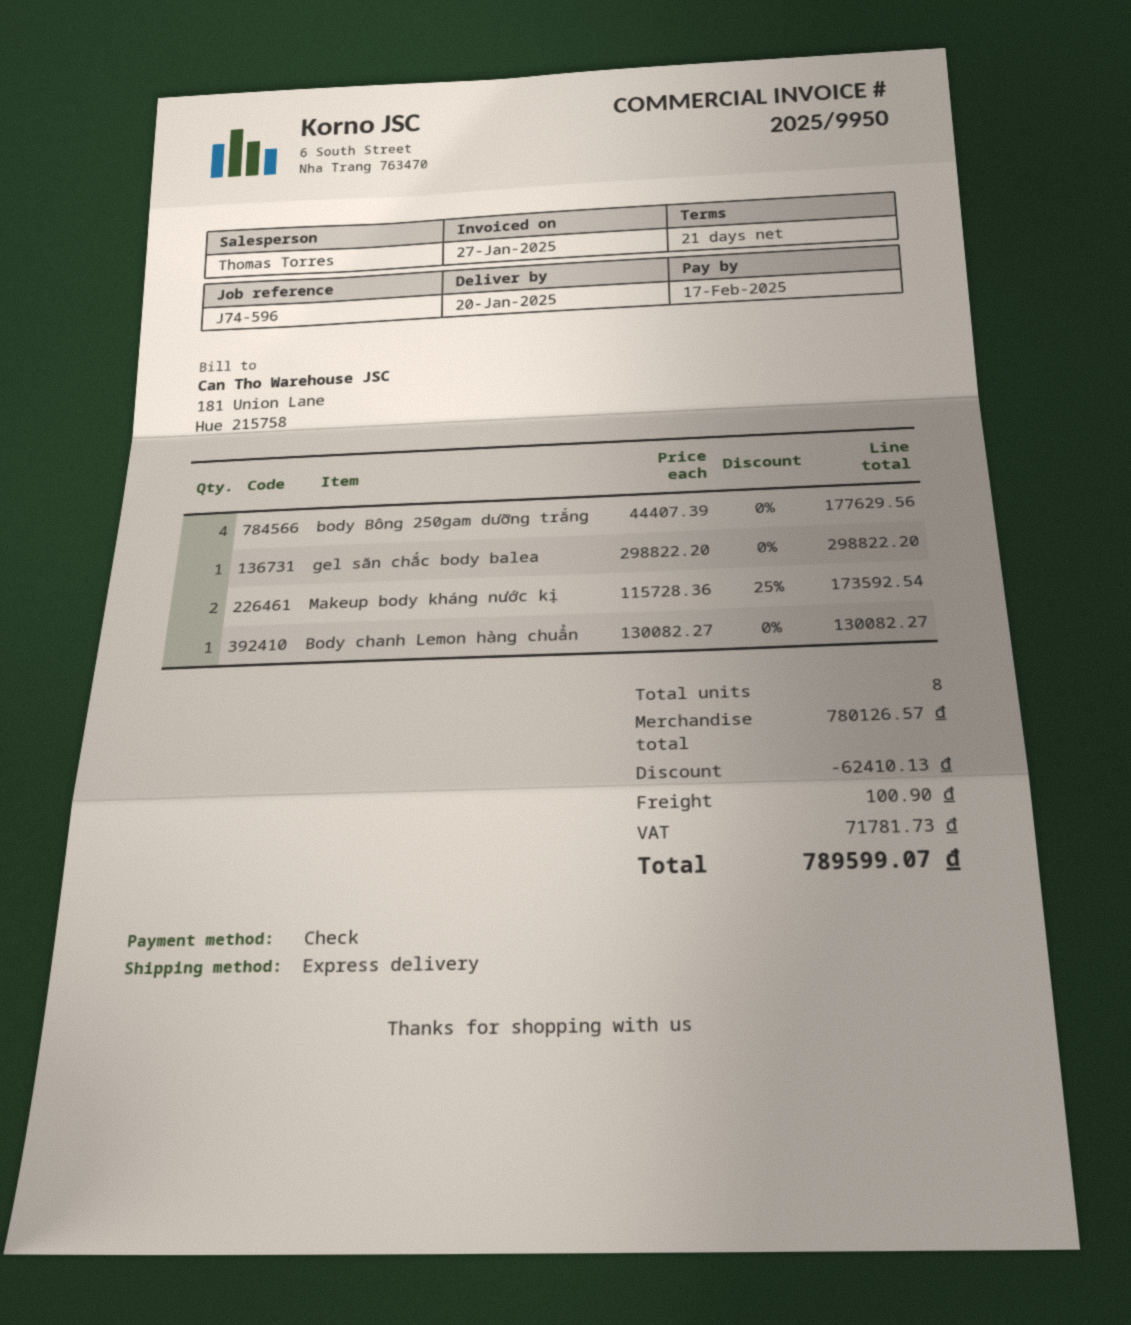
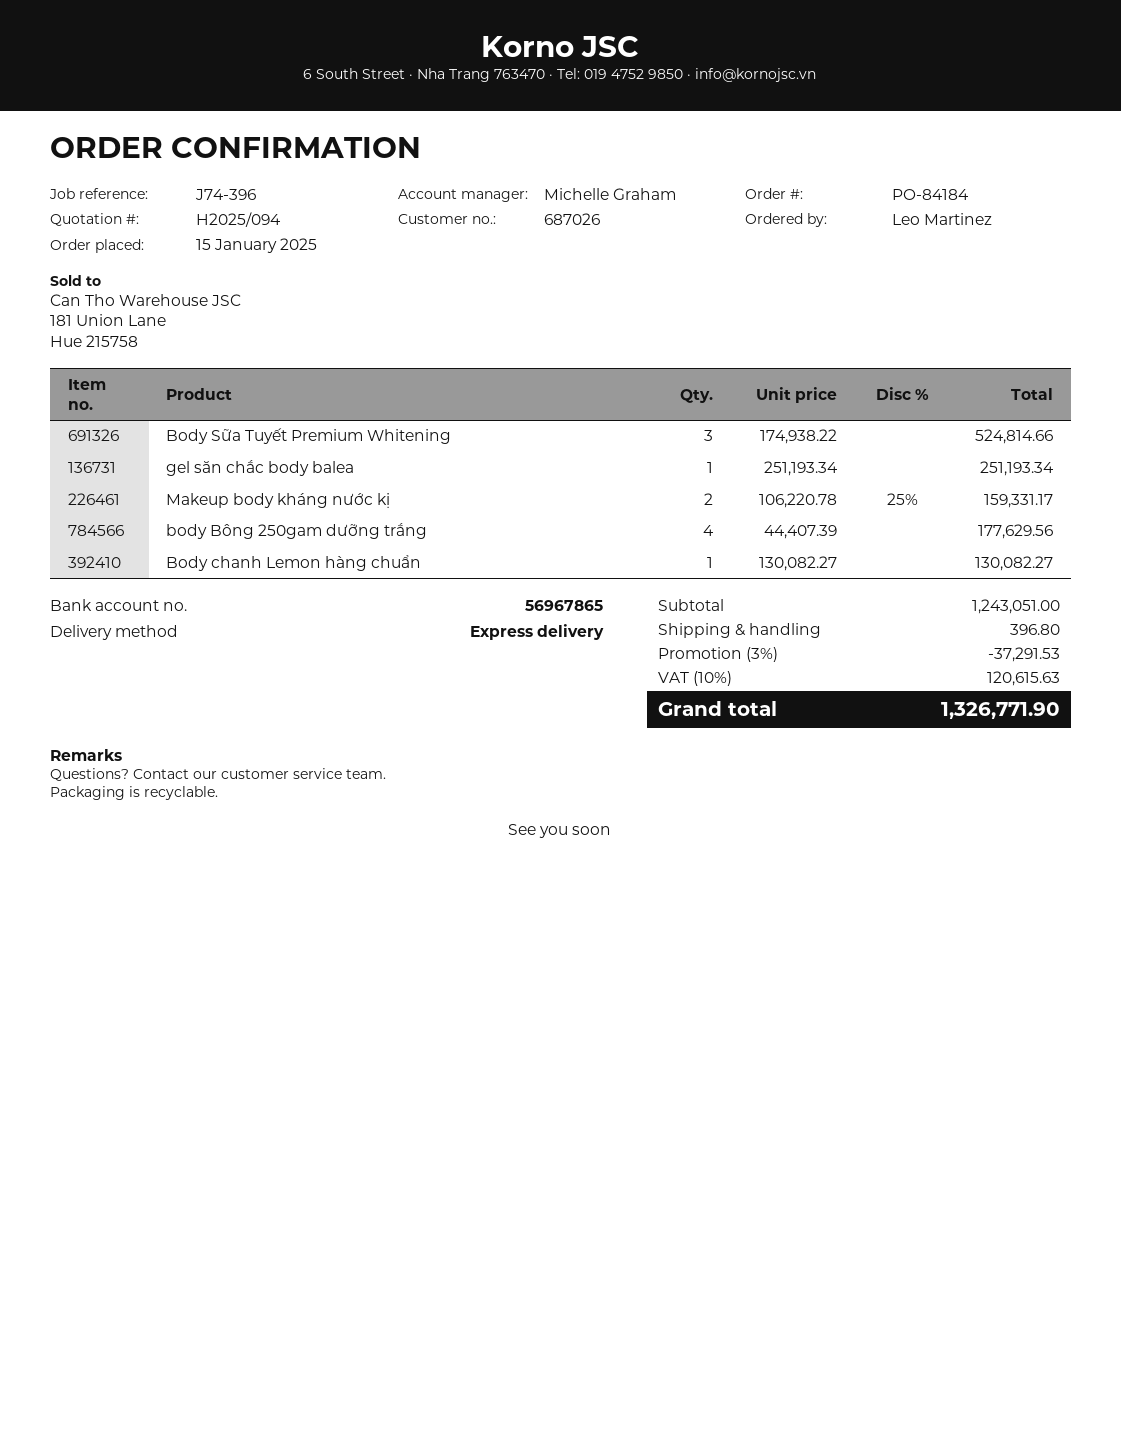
reference: J74-596 -> J74-396
sales rep: Thomas Torres -> Michelle Graham
gel săn chắc body balea: 1 x 298822.20 = 298822.20 -> 1 x 251193.34 = 251193.34
Makeup body kháng nước kị: 2 x 115728.36 - 25% = 173592.54 -> 2 x 106220.78 - 25% = 159331.17
Body Sữa Tuyết Premium Whitening: none -> 3 x 174938.22 = 524814.66
subtotal: 780126.57 -> 1243051.00
discount: 62410.13 -> 37291.53
shipping: 100.90 -> 396.80
tax: 71781.73 -> 120615.63
total: 789599.07 -> 1326771.90

